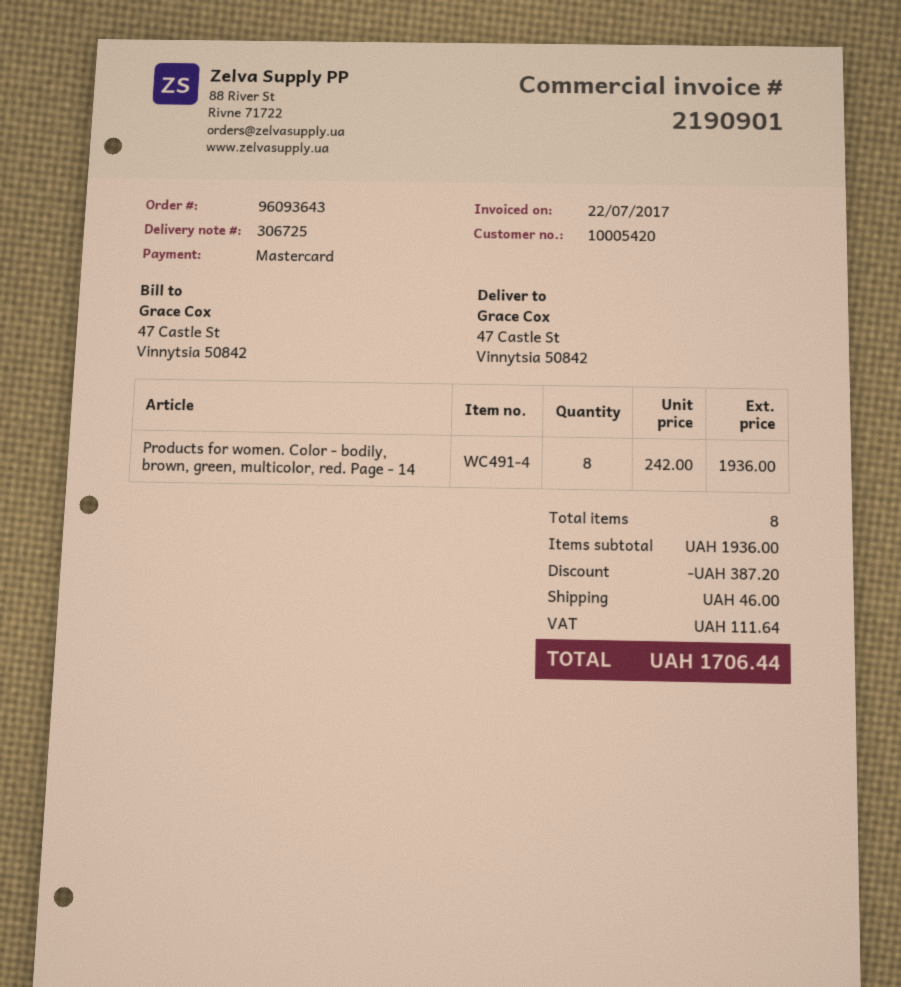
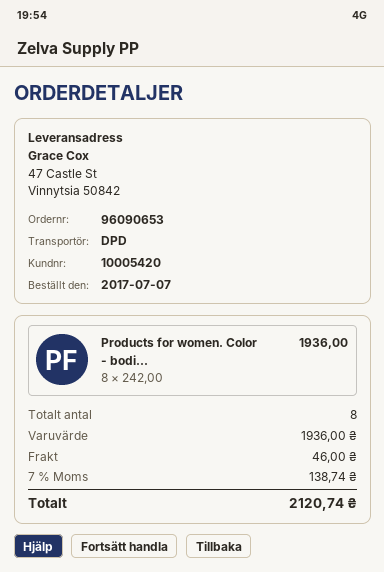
order number: 96093643 -> 96090653
discount: 387.20 -> none
tax: 111.64 -> 138.74
total: 1706.44 -> 2120.74

